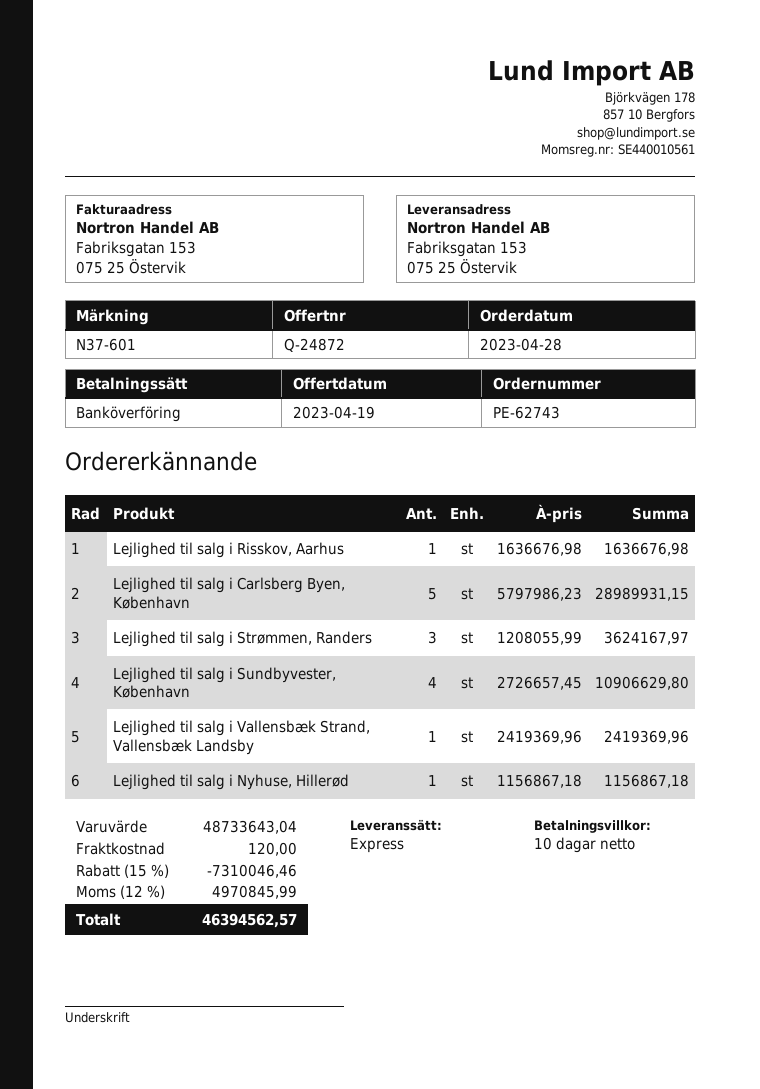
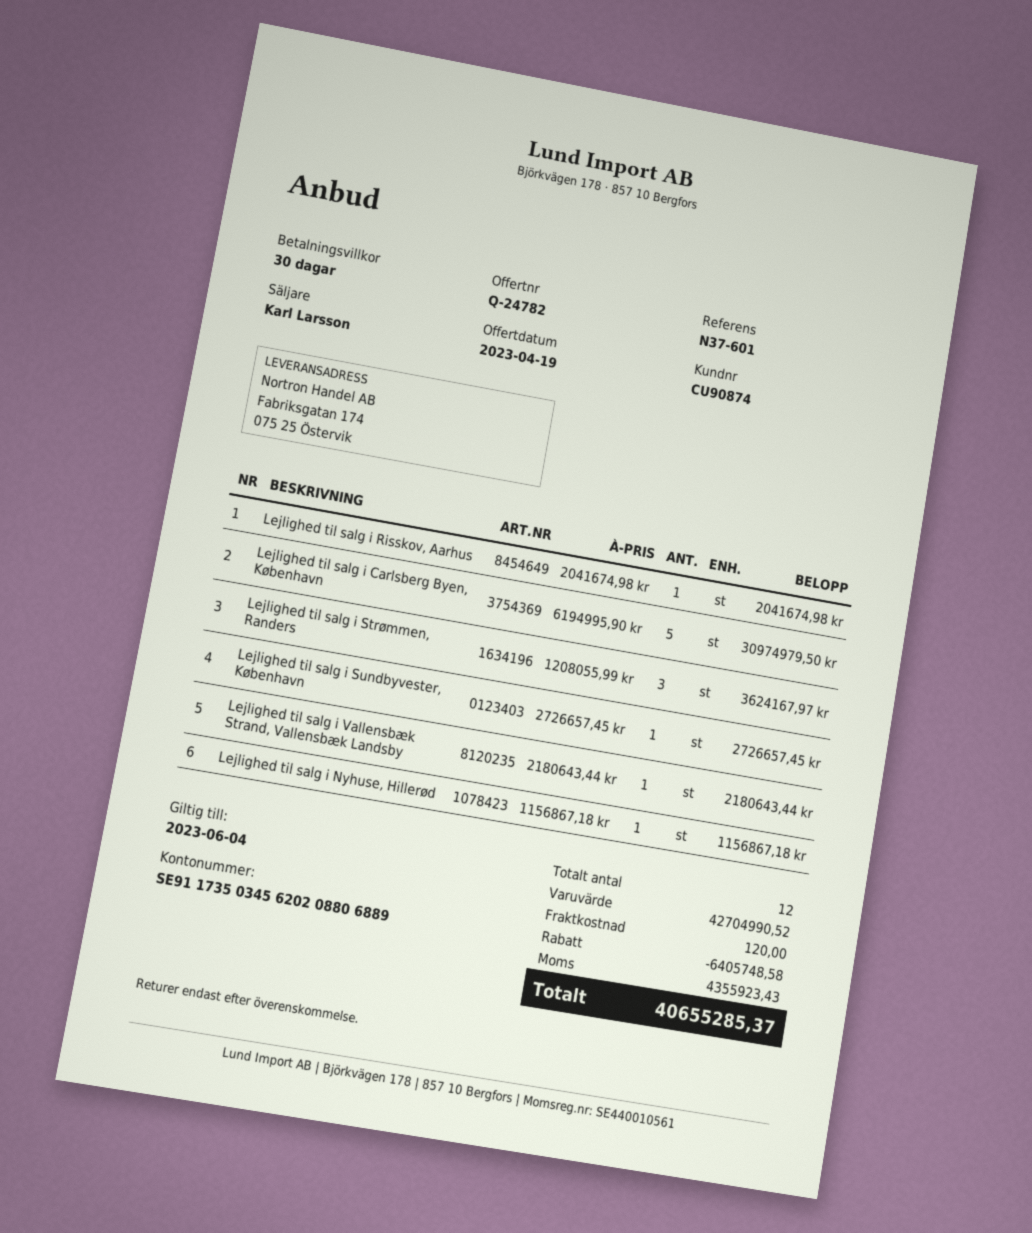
quote number: Q-24872 -> Q-24782
payment terms: 10 days -> 30 days
ship to: Fabriksgatan 153, 075 25 Östervik -> Fabriksgatan 174, 075 25 Östervik
Lejlighed til salg i Risskov, Aarhus: 1 x 1636676.98 = 1636676.98 -> 1 x 2041674.98 = 2041674.98
Lejlighed til salg i Carlsberg Byen, København: 5 x 5797986.23 = 28989931.15 -> 5 x 6194995.90 = 30974979.50
Lejlighed til salg i Sundbyvester, København: 4 x 2726657.45 = 10906629.80 -> 1 x 2726657.45 = 2726657.45
Lejlighed til salg i Vallensbæk Strand, Vallensbæk Landsby: 1 x 2419369.96 = 2419369.96 -> 1 x 2180643.44 = 2180643.44
subtotal: 48733643.04 -> 42704990.52
discount: 7310046.46 -> 6405748.58
tax: 4970845.99 -> 4355923.43
total: 46394562.57 -> 40655285.37

